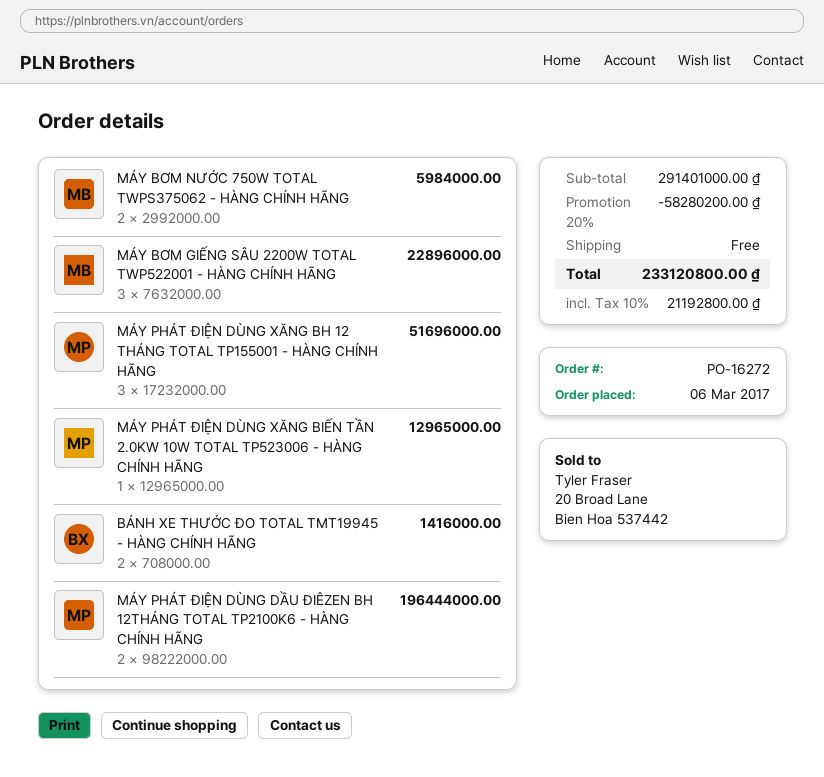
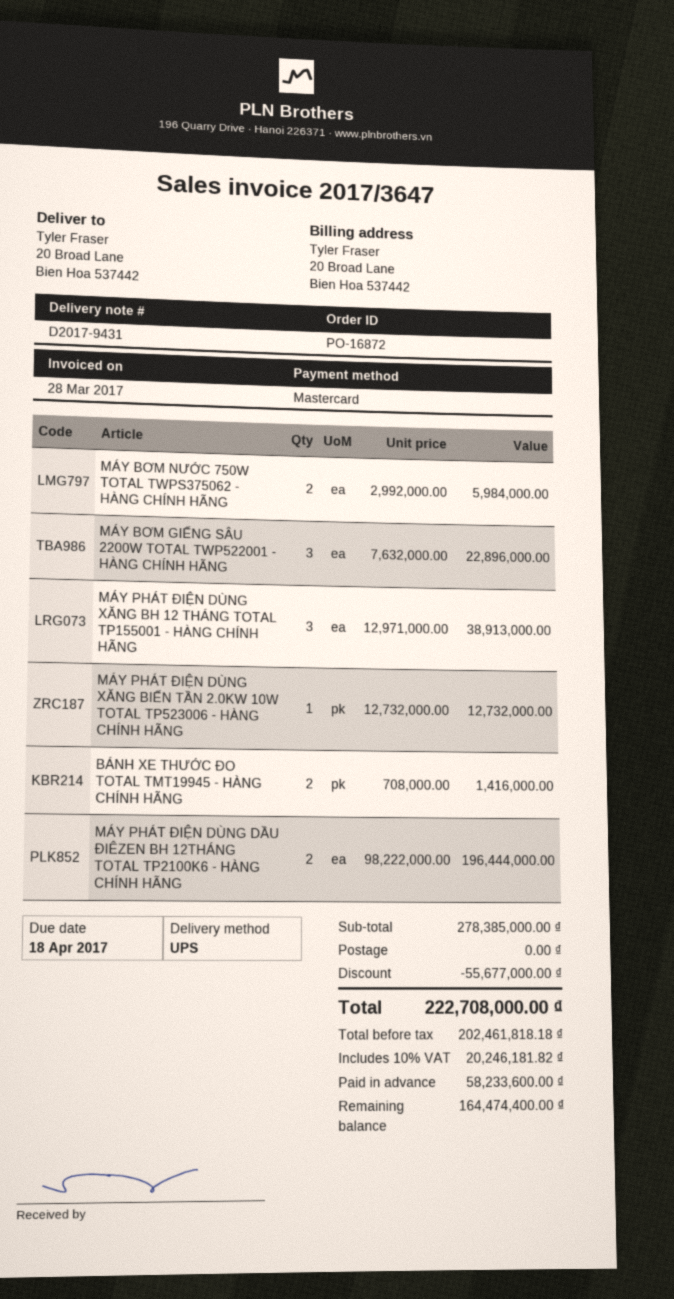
order number: PO-16272 -> PO-16872
MÁY PHÁT ĐIỆN DÙNG XĂNG BH 12 THÁNG TOTAL TP155001 - HÀNG CHÍNH HÃNG: 3 x 17232000.00 = 51696000.00 -> 3 x 12971000.00 = 38913000.00
MÁY PHÁT ĐIỆN DÙNG XĂNG BIẾN TẦN 2.0KW 10W TOTAL TP523006 - HÀNG CHÍNH HÃNG: 1 x 12965000.00 = 12965000.00 -> 1 x 12732000.00 = 12732000.00
subtotal: 291401000.00 -> 278385000.00
discount: 58280200.00 -> 55677000.00
tax: 10% = 21192800.00 -> 10% = 20246181.82
total: 233120800.00 -> 222708000.00

